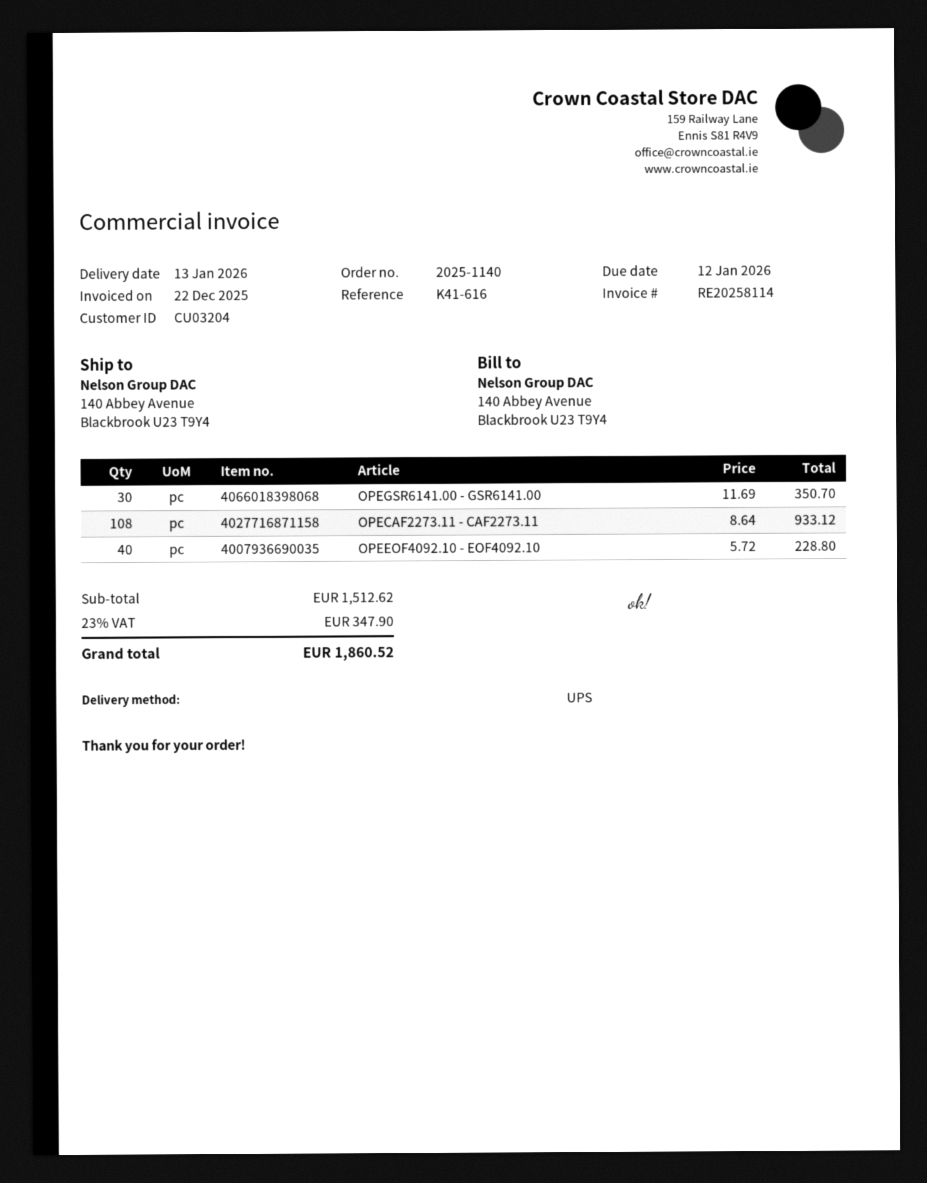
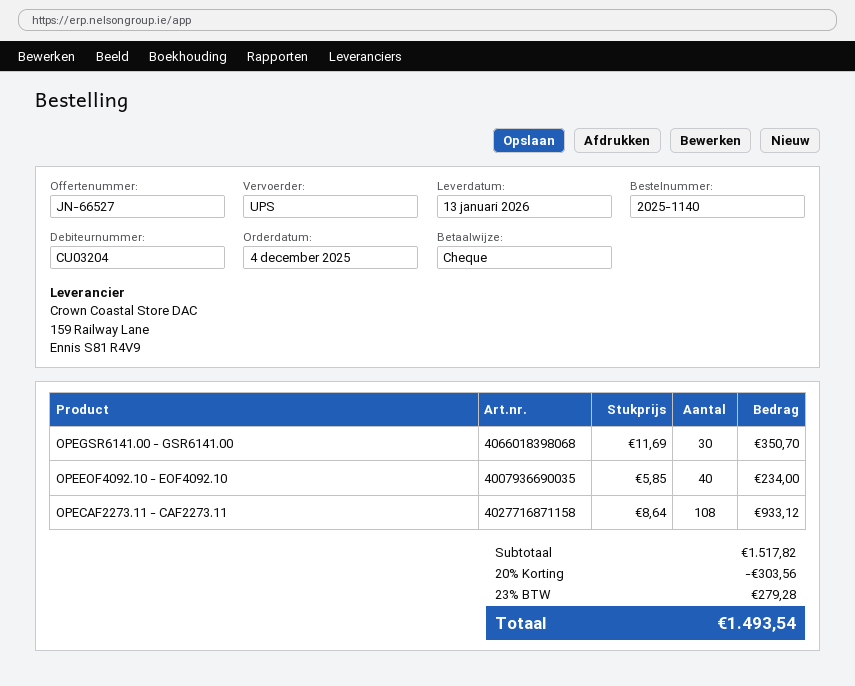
OPEEOF4092.10 - EOF4092.10: 40 x 5.72 = 228.80 -> 40 x 5.85 = 234.00
subtotal: 1512.62 -> 1517.82
discount: none -> 20% = 303.56
tax: 23% = 347.90 -> 23% = 279.28
total: 1860.52 -> 1493.54

